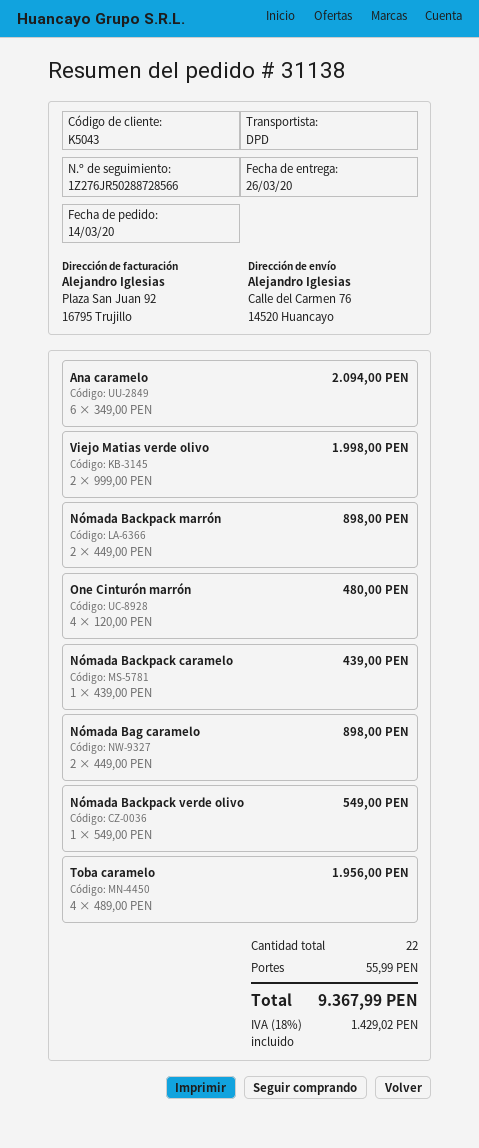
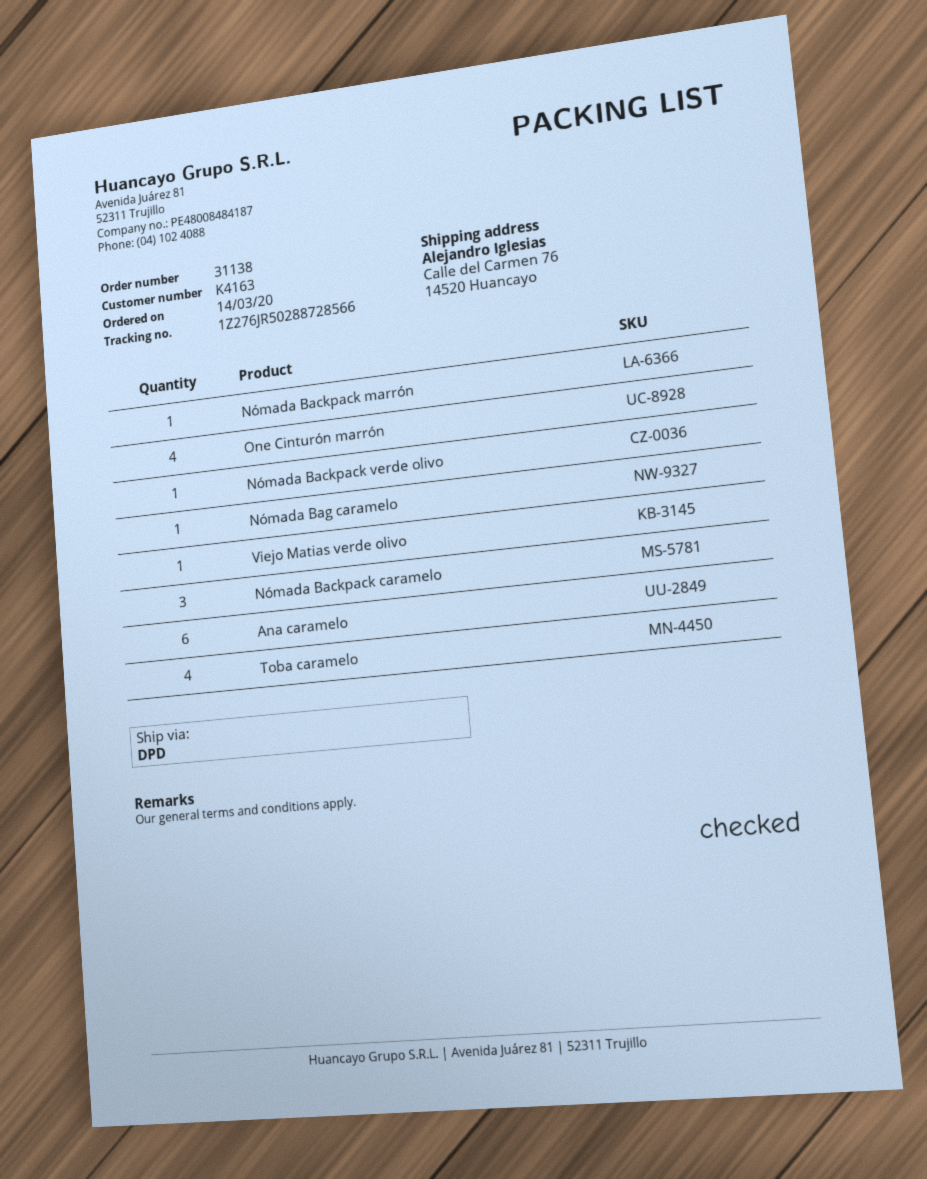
customer number: K5043 -> K4163
Viejo Matias verde olivo: 2 -> 1
Nómada Backpack marrón: 2 -> 1
Nómada Backpack caramelo: 1 -> 3
Nómada Bag caramelo: 2 -> 1

